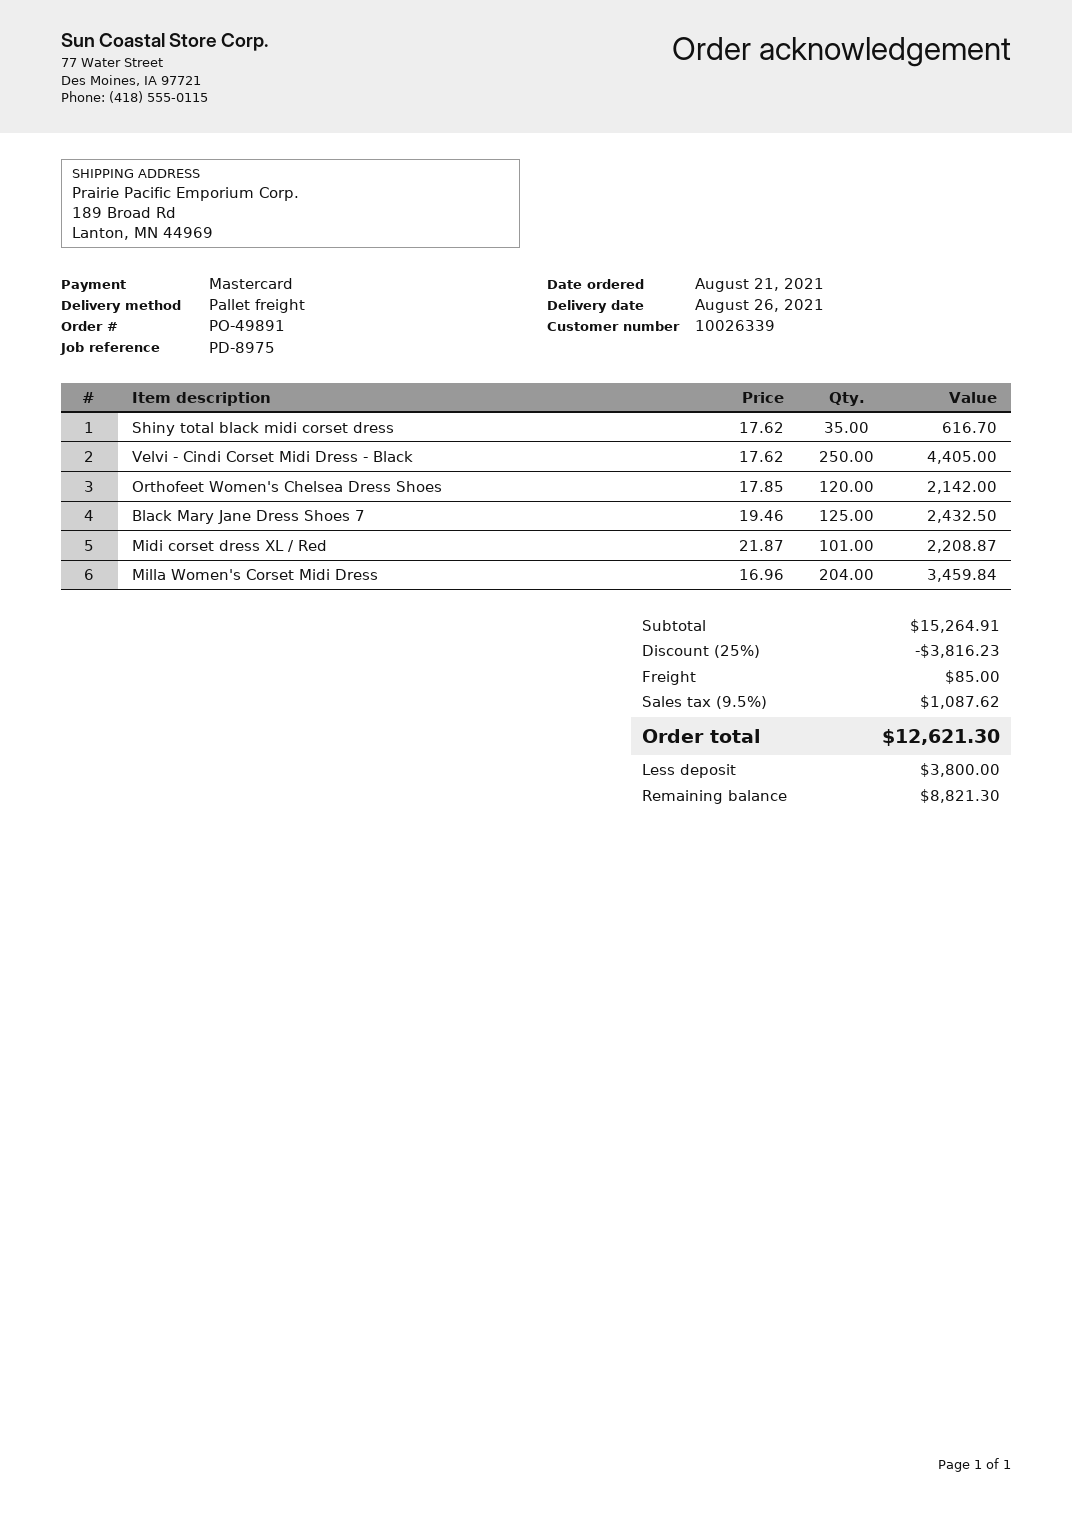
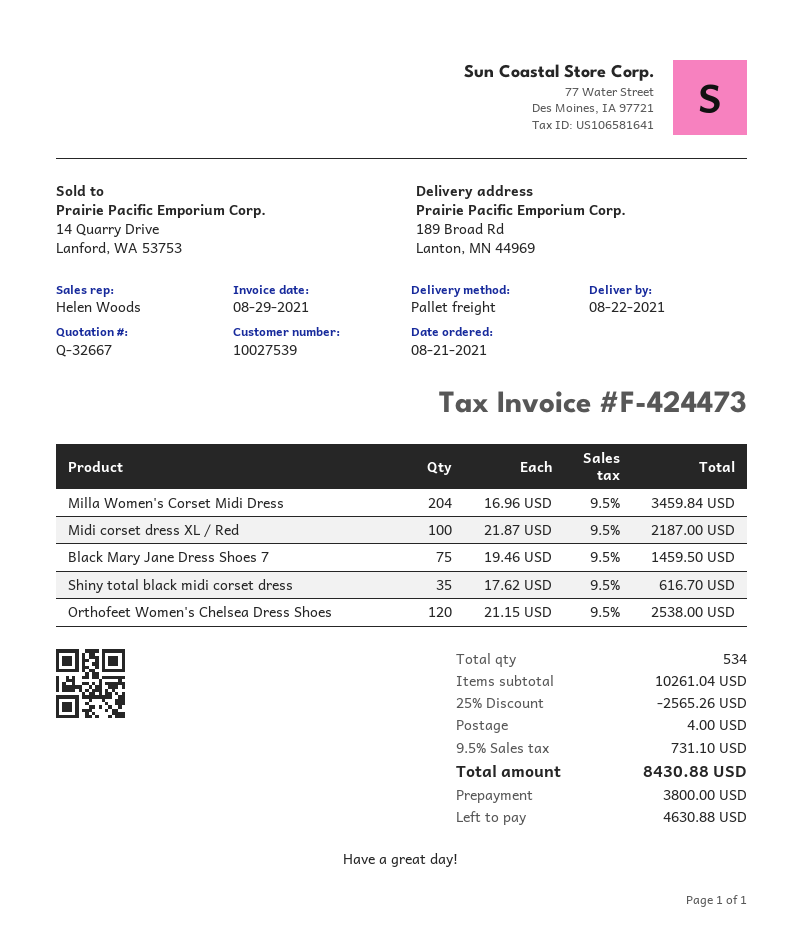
delivery date: 2021-08-26 -> 2021-08-22
customer number: 10026339 -> 10027539
Velvi - Cindi Corset Midi Dress - Black: 250 x 17.62 = 4405.00 -> none
Orthofeet Women's Chelsea Dress Shoes: 120 x 17.85 = 2142.00 -> 120 x 21.15 = 2538.00
Black Mary Jane Dress Shoes 7: 125 x 19.46 = 2432.50 -> 75 x 19.46 = 1459.50
Midi corset dress XL / Red: 101 x 21.87 = 2208.87 -> 100 x 21.87 = 2187.00
subtotal: 15264.91 -> 10261.04
discount: 25% = 3816.23 -> 25% = 2565.26
shipping: 85.00 -> 4.00
tax: 9.5% = 1087.62 -> 9.5% = 731.10
total: 12621.30 -> 8430.88
balance: 8821.30 -> 4630.88

